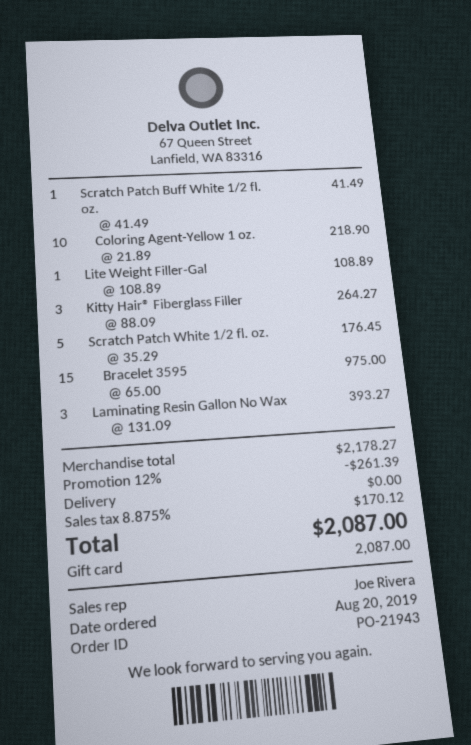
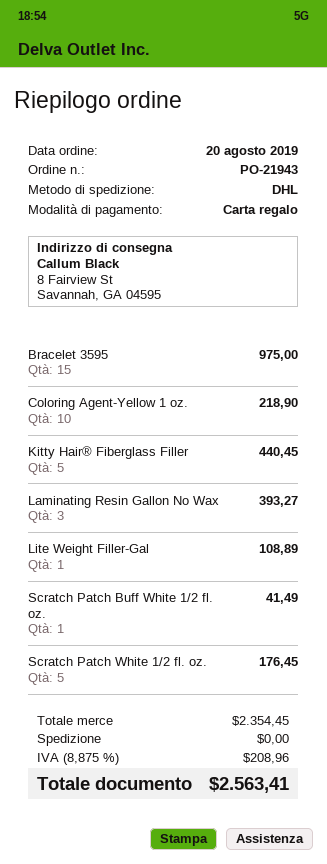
Kitty Hair® Fiberglass Filler: 3 for 264.27 -> 5 for 440.45
subtotal: 2178.27 -> 2354.45
discount: 12% = 261.39 -> none
tax: 8.875% = 170.12 -> 8.875% = 208.96
total: 2087.00 -> 2563.41

